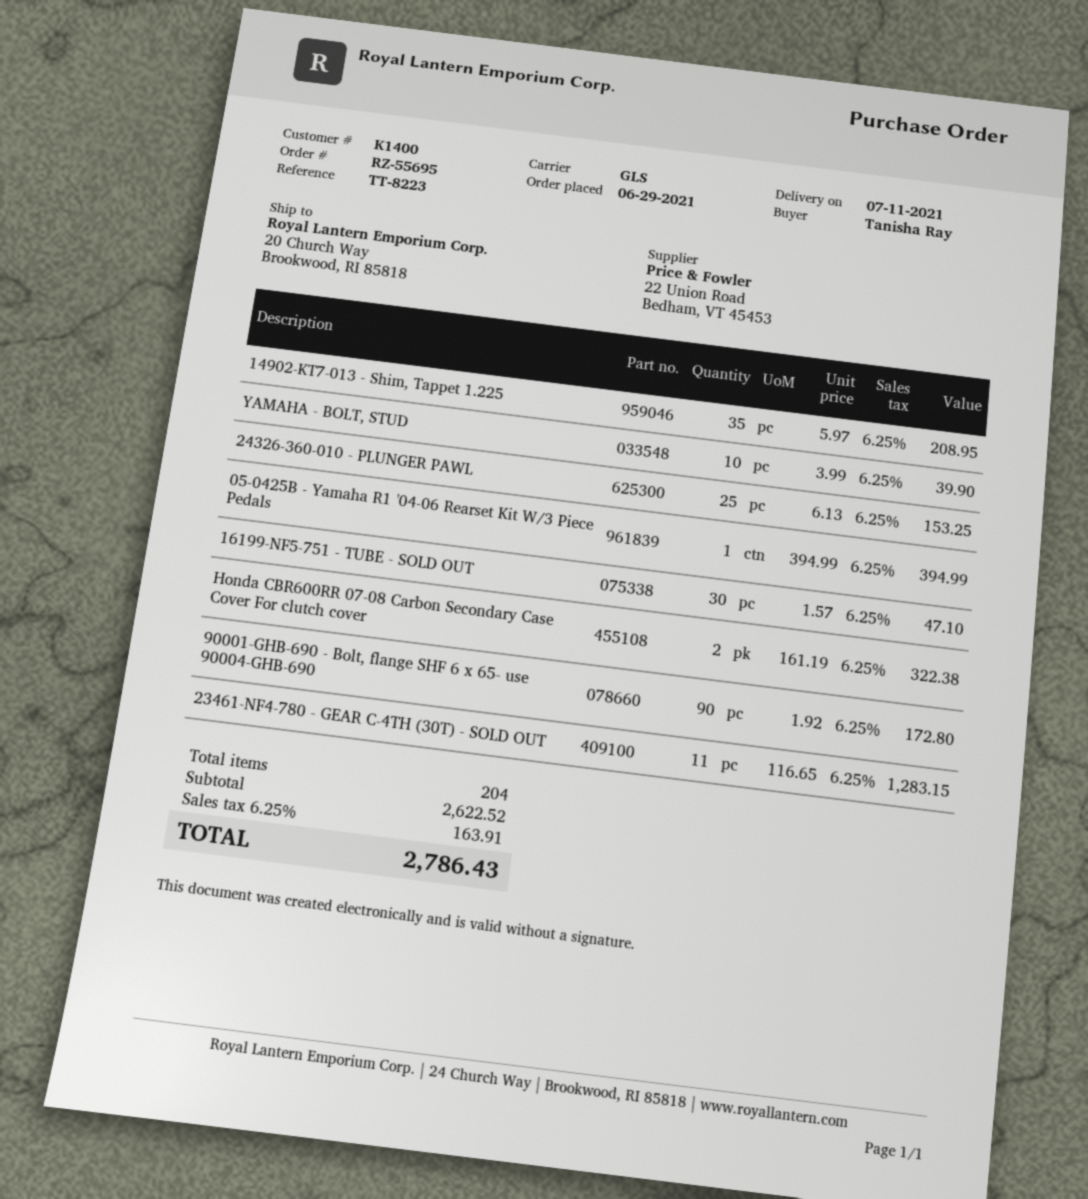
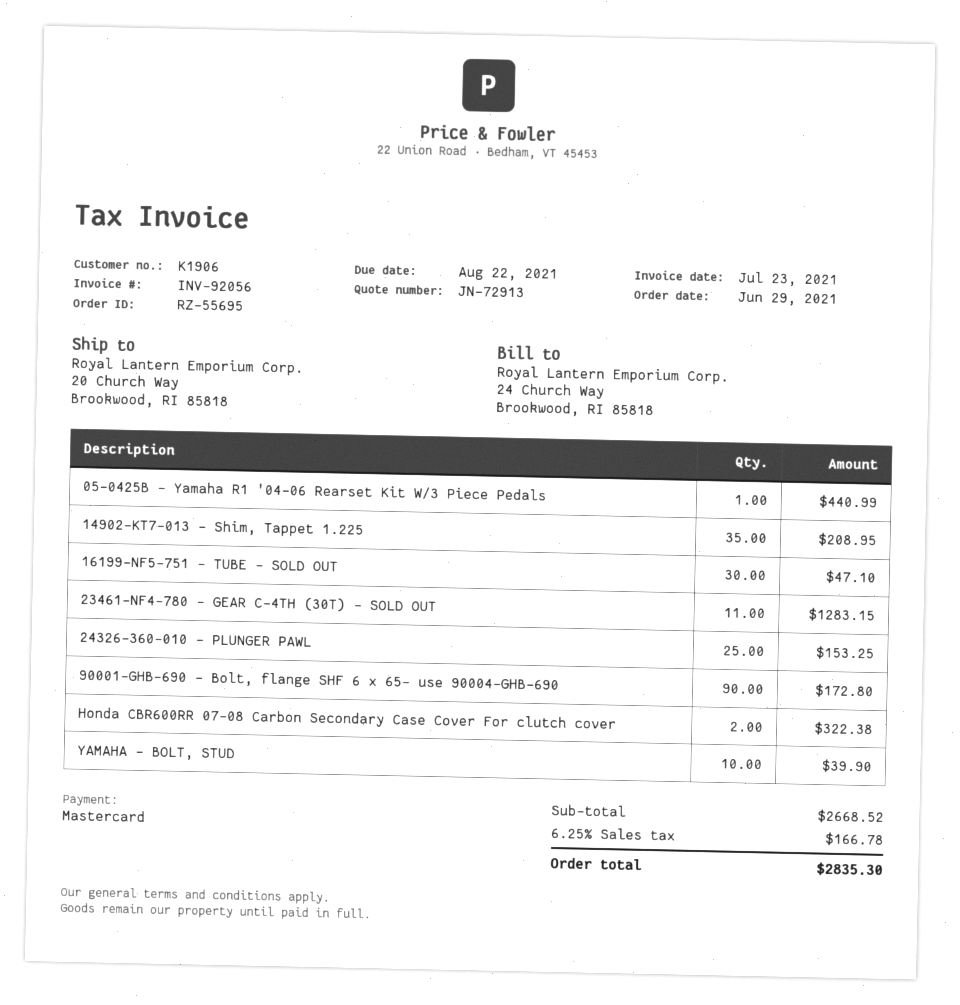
customer number: K1400 -> K1906
05-0425B - Yamaha R1 '04-06 Rearset Kit W/3 Piece Pedals: 1 for 394.99 -> 1 for 440.99
subtotal: 2622.52 -> 2668.52
tax: 6.25% = 163.91 -> 6.25% = 166.78
total: 2786.43 -> 2835.30

